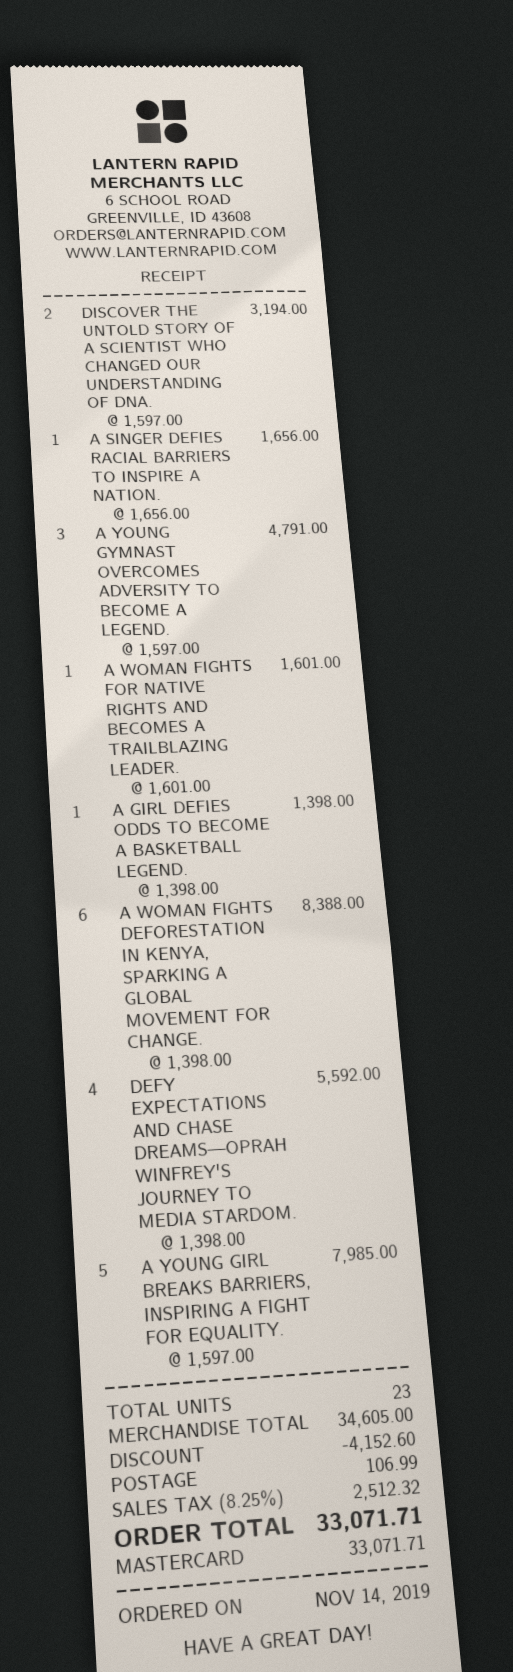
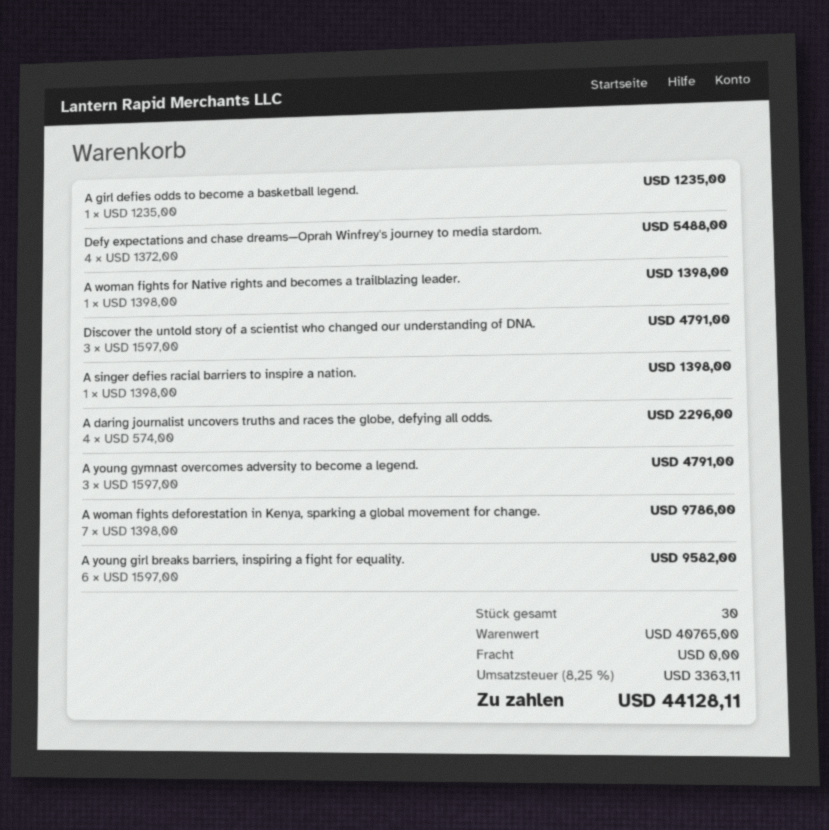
DISCOVER THE UNTOLD STORY OF A SCIENTIST WHO CHANGED OUR UNDERSTANDING OF DNA.: 2 x 1597.00 = 3194.00 -> 3 x 1597.00 = 4791.00
A SINGER DEFIES RACIAL BARRIERS TO INSPIRE A NATION.: 1 x 1656.00 = 1656.00 -> 1 x 1398.00 = 1398.00
A WOMAN FIGHTS FOR NATIVE RIGHTS AND BECOMES A TRAILBLAZING LEADER.: 1 x 1601.00 = 1601.00 -> 1 x 1398.00 = 1398.00
A GIRL DEFIES ODDS TO BECOME A BASKETBALL LEGEND.: 1 x 1398.00 = 1398.00 -> 1 x 1235.00 = 1235.00
A WOMAN FIGHTS DEFORESTATION IN KENYA, SPARKING A GLOBAL MOVEMENT FOR CHANGE.: 6 x 1398.00 = 8388.00 -> 7 x 1398.00 = 9786.00
DEFY EXPECTATIONS AND CHASE DREAMS—OPRAH WINFREY'S JOURNEY TO MEDIA STARDOM.: 4 x 1398.00 = 5592.00 -> 4 x 1372.00 = 5488.00
A YOUNG GIRL BREAKS BARRIERS, INSPIRING A FIGHT FOR EQUALITY.: 5 x 1597.00 = 7985.00 -> 6 x 1597.00 = 9582.00
A daring journalist uncovers truths and races the globe, defying all odds.: none -> 4 x 574.00 = 2296.00
total quantity: 23 -> 30
subtotal: 34605.00 -> 40765.00
discount: 4152.60 -> none
shipping: 106.99 -> 0.00
tax: 8.25% = 2512.32 -> 8.25% = 3363.11
total: 33071.71 -> 44128.11

